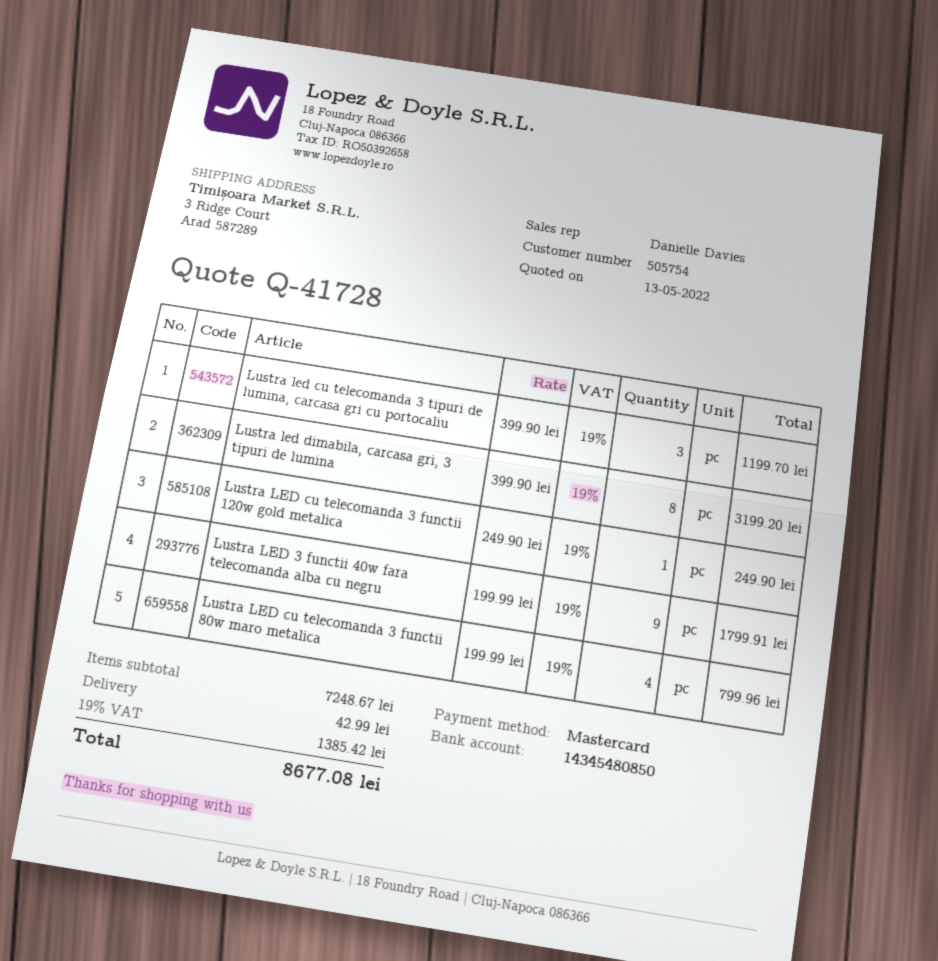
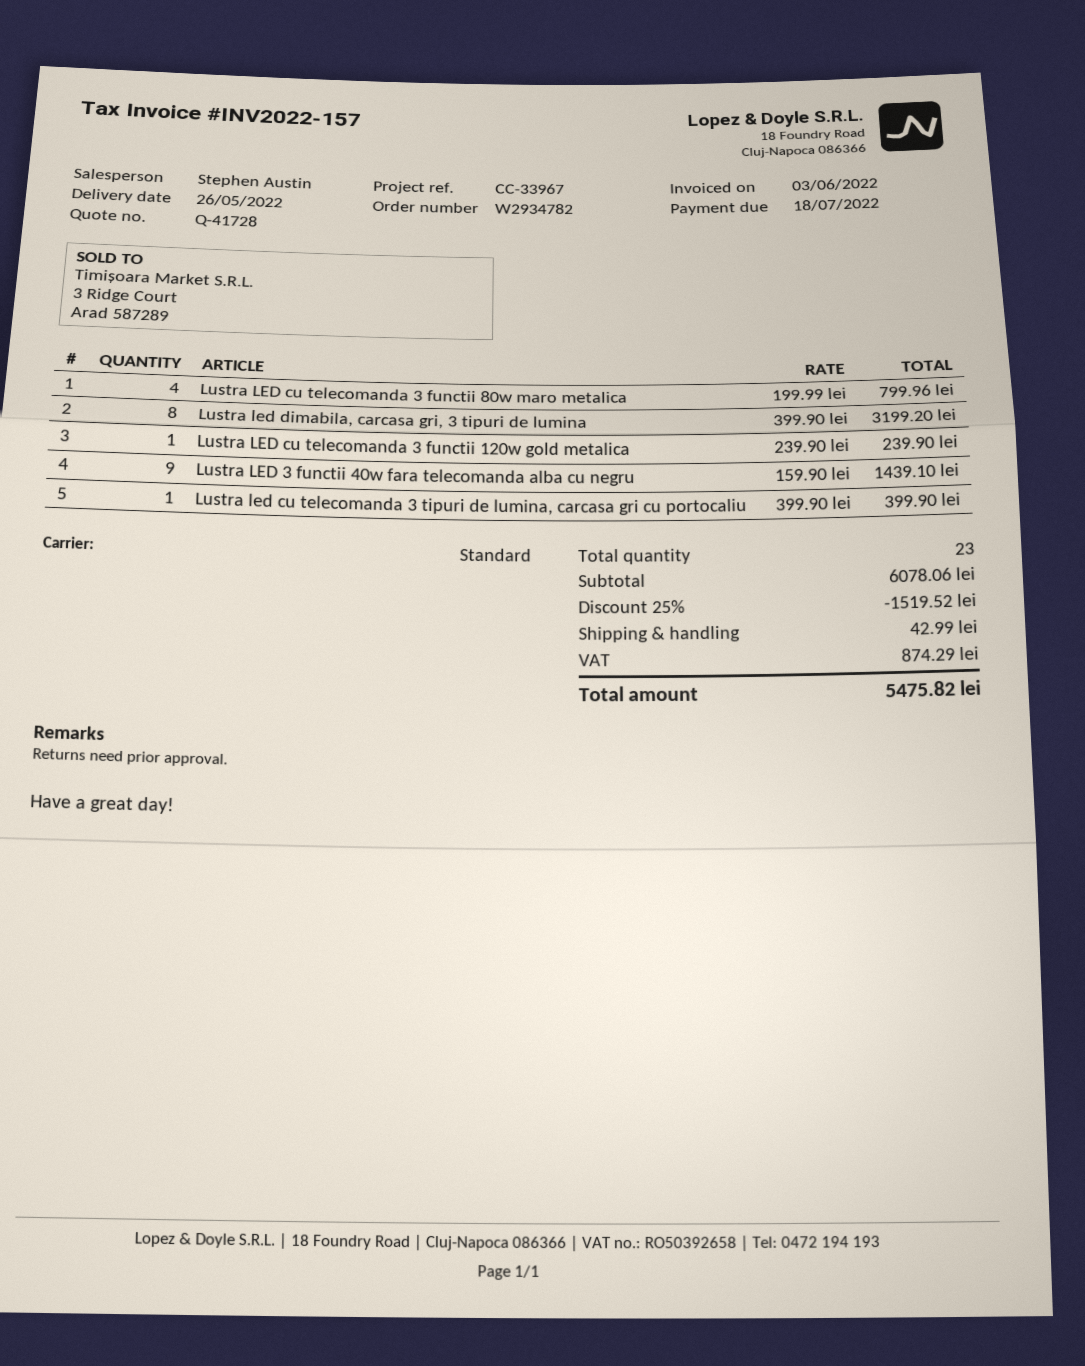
sales rep: Danielle Davies -> Stephen Austin
Lustra led cu telecomanda 3 tipuri de lumina, carcasa gri cu portocaliu: 3 x 399.90 = 1199.70 -> 1 x 399.90 = 399.90
Lustra LED cu telecomanda 3 functii 120w gold metalica: 1 x 249.90 = 249.90 -> 1 x 239.90 = 239.90
Lustra LED 3 functii 40w fara telecomanda alba cu negru: 9 x 199.99 = 1799.91 -> 9 x 159.90 = 1439.10
subtotal: 7248.67 -> 6078.06
discount: none -> 25% = 1519.52
tax: 1385.42 -> 874.29
total: 8677.08 -> 5475.82

